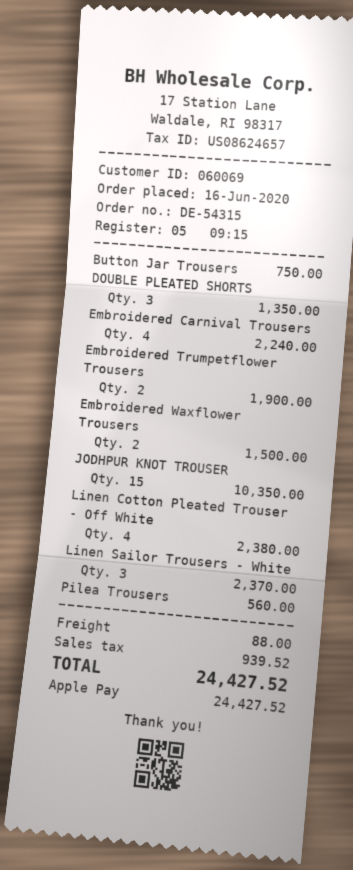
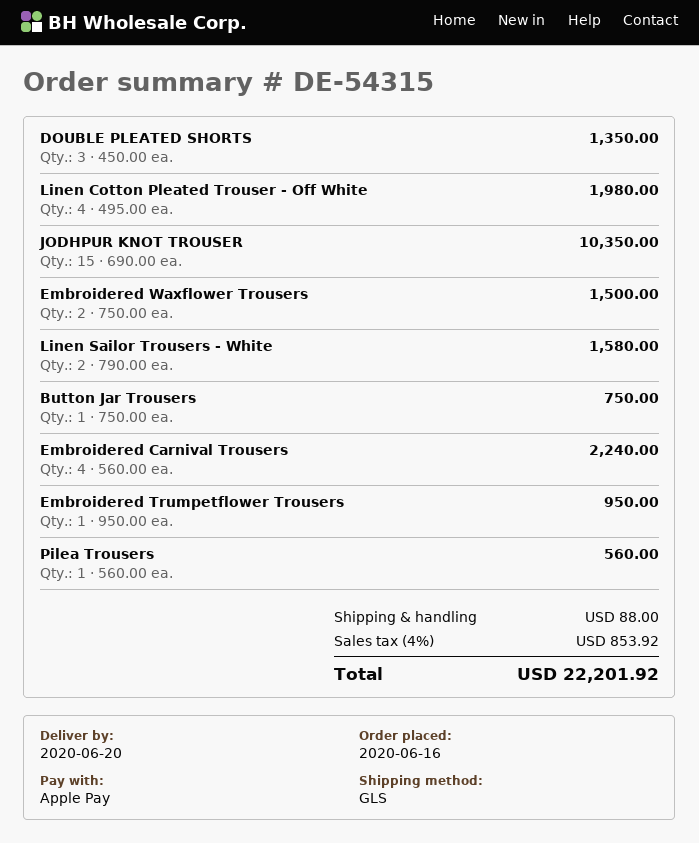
Embroidered Trumpetflower Trousers: 2 for 1900.00 -> 1 for 950.00
Linen Cotton Pleated Trouser - Off White: 4 for 2380.00 -> 4 for 1980.00
Linen Sailor Trousers - White: 3 for 2370.00 -> 2 for 1580.00
tax: 939.52 -> 853.92
total: 24427.52 -> 22201.92

